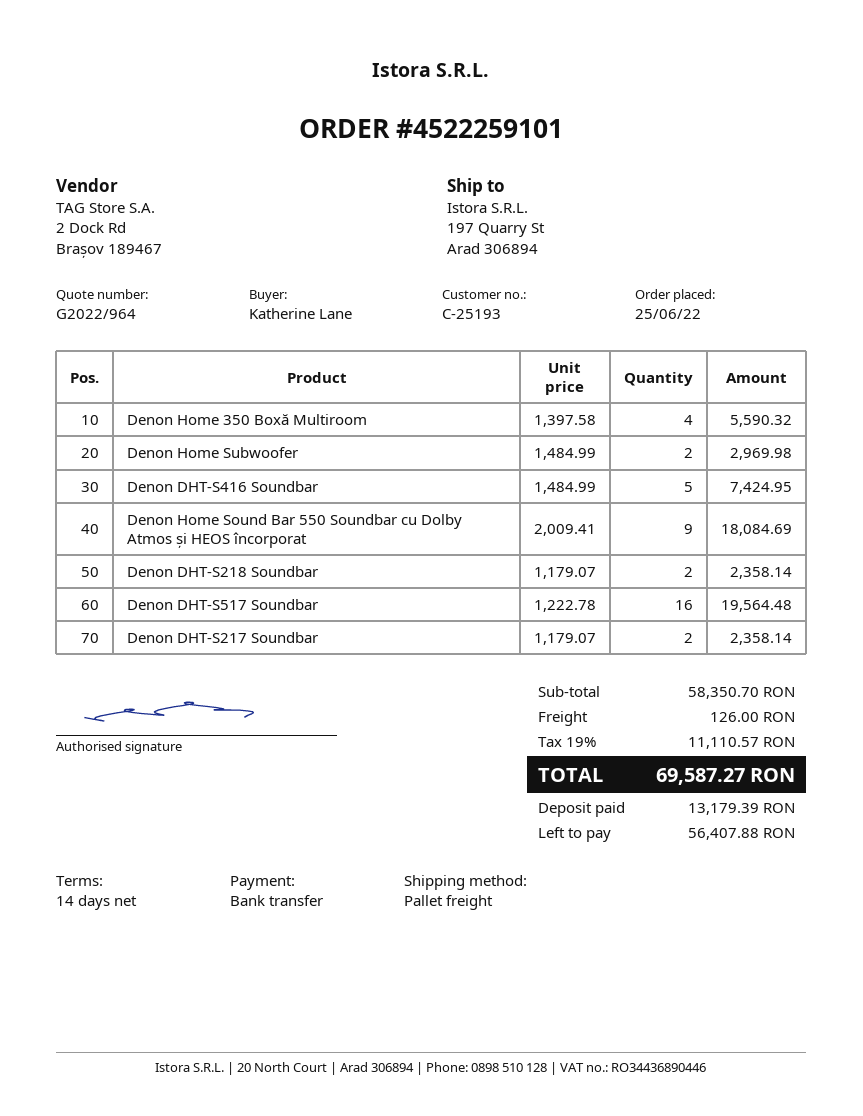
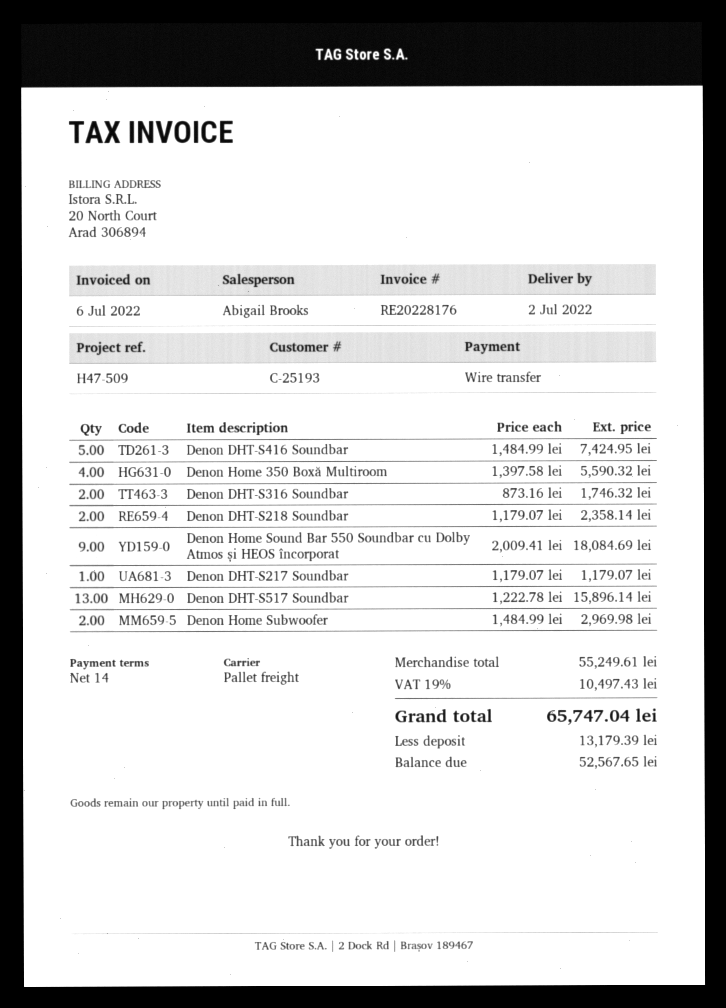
Denon DHT-S517 Soundbar: 16 x 1222.78 = 19564.48 -> 13 x 1222.78 = 15896.14
Denon DHT-S217 Soundbar: 2 x 1179.07 = 2358.14 -> 1 x 1179.07 = 1179.07
Denon DHT-S316 Soundbar: none -> 2 x 873.16 = 1746.32
subtotal: 58350.70 -> 55249.61
shipping: 126.00 -> none
tax: 19% = 11110.57 -> 19% = 10497.43
total: 69587.27 -> 65747.04
balance: 56407.88 -> 52567.65

